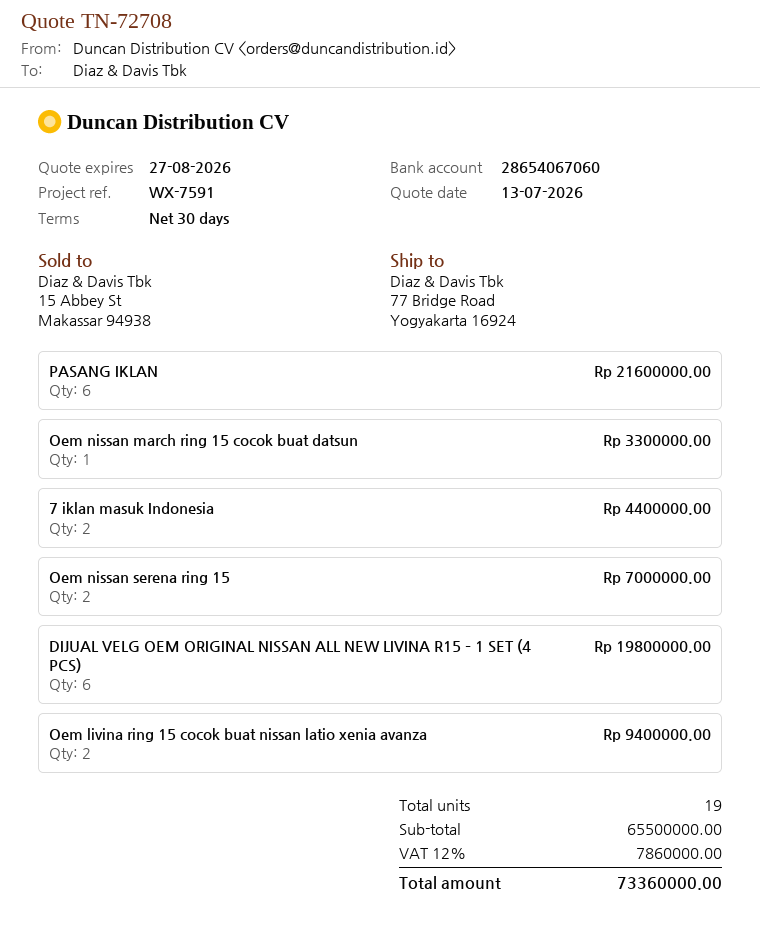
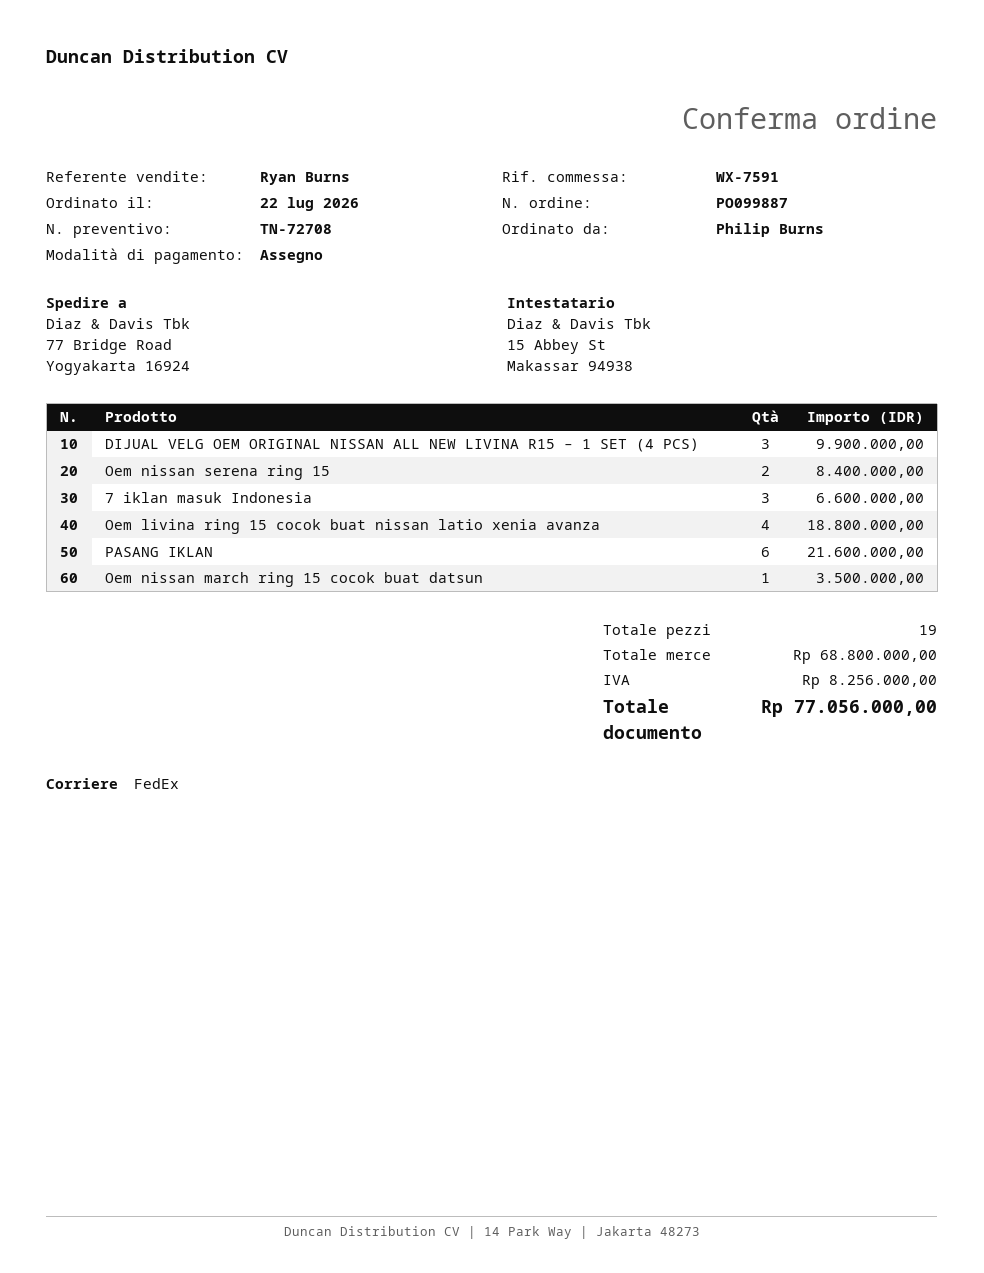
Oem nissan march ring 15 cocok buat datsun: 1 for 3300000.00 -> 1 for 3500000.00
7 iklan masuk Indonesia: 2 for 4400000.00 -> 3 for 6600000.00
Oem nissan serena ring 15: 2 for 7000000.00 -> 2 for 8400000.00
DIJUAL VELG OEM ORIGINAL NISSAN ALL NEW LIVINA R15 – 1 SET (4 PCS): 6 for 19800000.00 -> 3 for 9900000.00
Oem livina ring 15 cocok buat nissan latio xenia avanza: 2 for 9400000.00 -> 4 for 18800000.00
subtotal: 65500000.00 -> 68800000.00
tax: 7860000.00 -> 8256000.00
total: 73360000.00 -> 77056000.00

